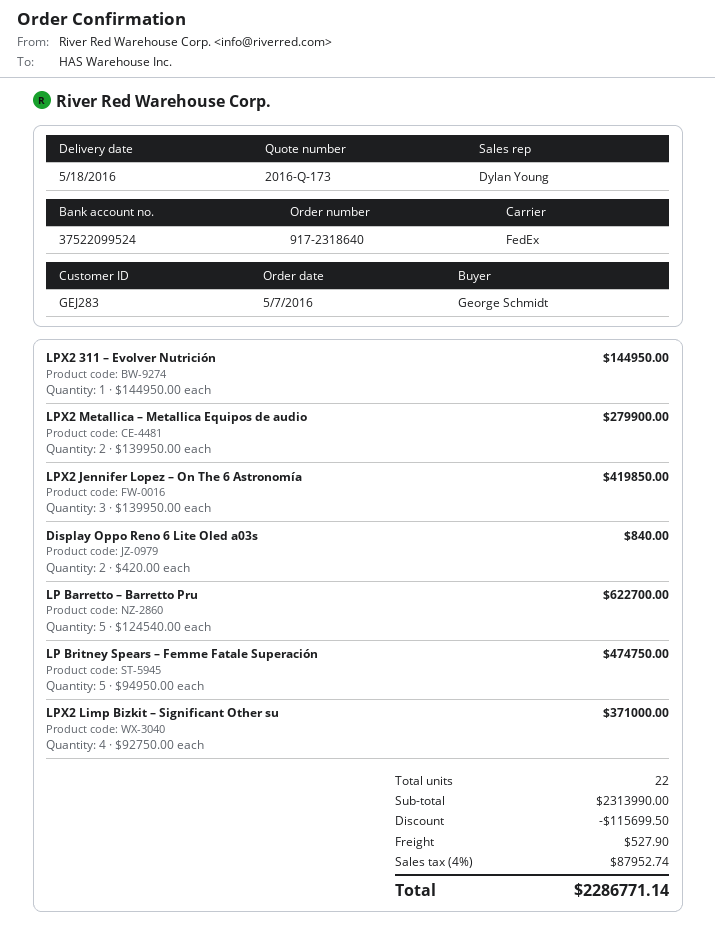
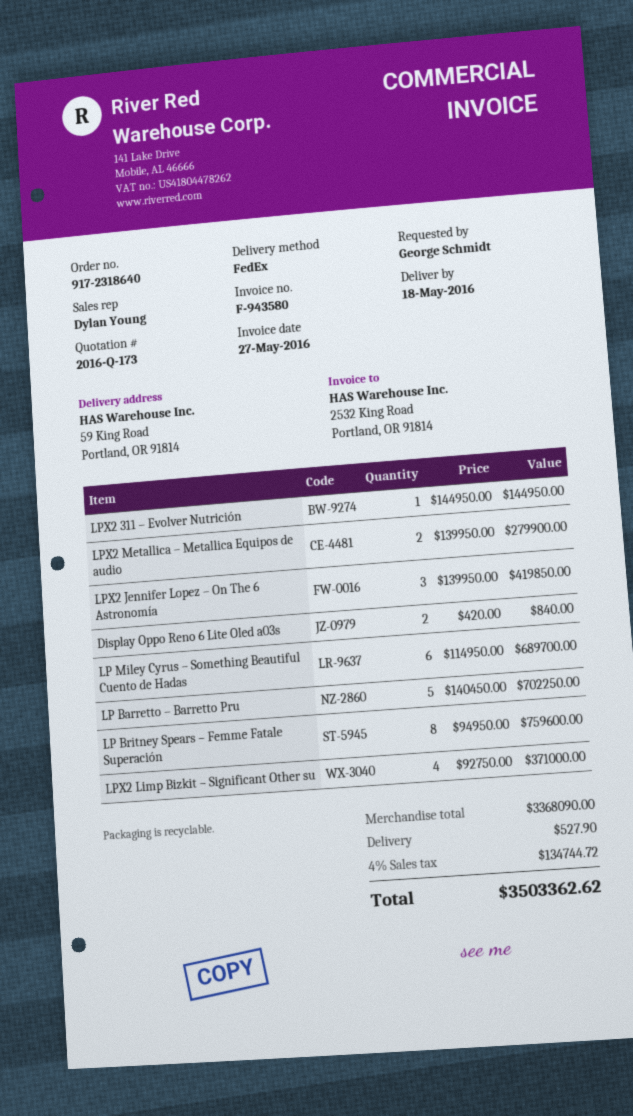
LP Barretto – Barretto Pru: 5 x 124540.00 = 622700.00 -> 5 x 140450.00 = 702250.00
LP Britney Spears – Femme Fatale Superación: 5 x 94950.00 = 474750.00 -> 8 x 94950.00 = 759600.00
LP Miley Cyrus – Something Beautiful Cuento de Hadas: none -> 6 x 114950.00 = 689700.00
subtotal: 2313990.00 -> 3368090.00
discount: 115699.50 -> none
tax: 4% = 87952.74 -> 4% = 134744.72
total: 2286771.14 -> 3503362.62

